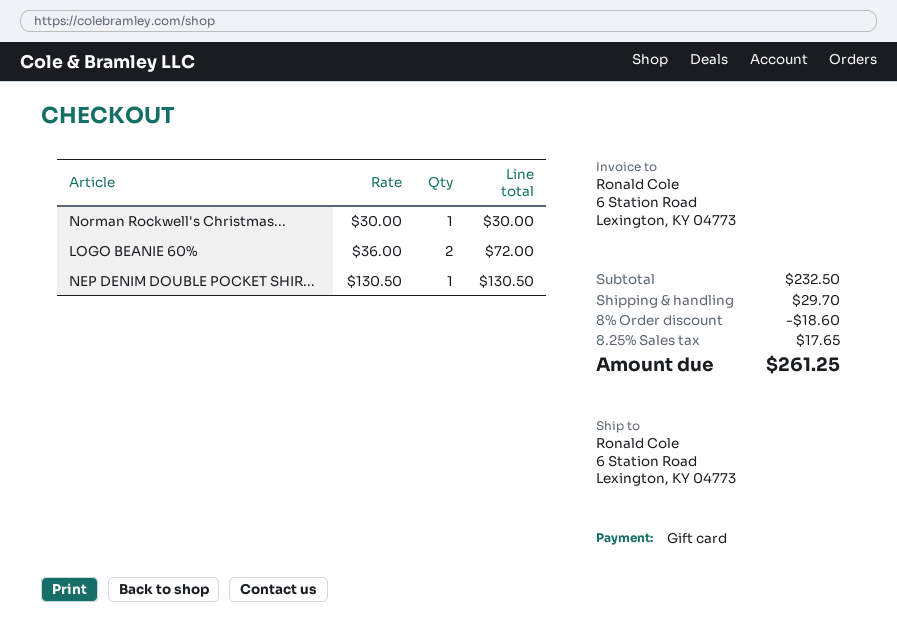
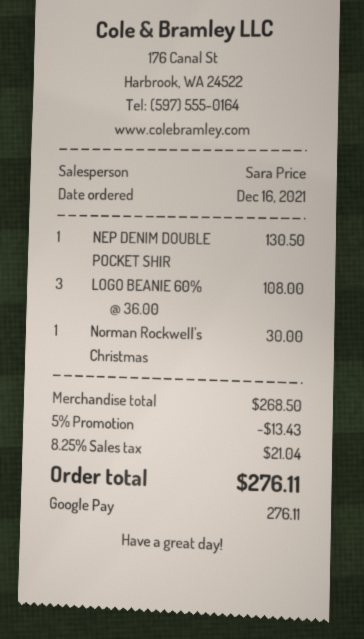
payment method: gift card -> Google Pay
LOGO BEANIE 60%: 2 x 36.00 = 72.00 -> 3 x 36.00 = 108.00
subtotal: 232.50 -> 268.50
discount: 8% = 18.60 -> 5% = 13.43
shipping: 29.70 -> none
tax: 8.25% = 17.65 -> 8.25% = 21.04
total: 261.25 -> 276.11

